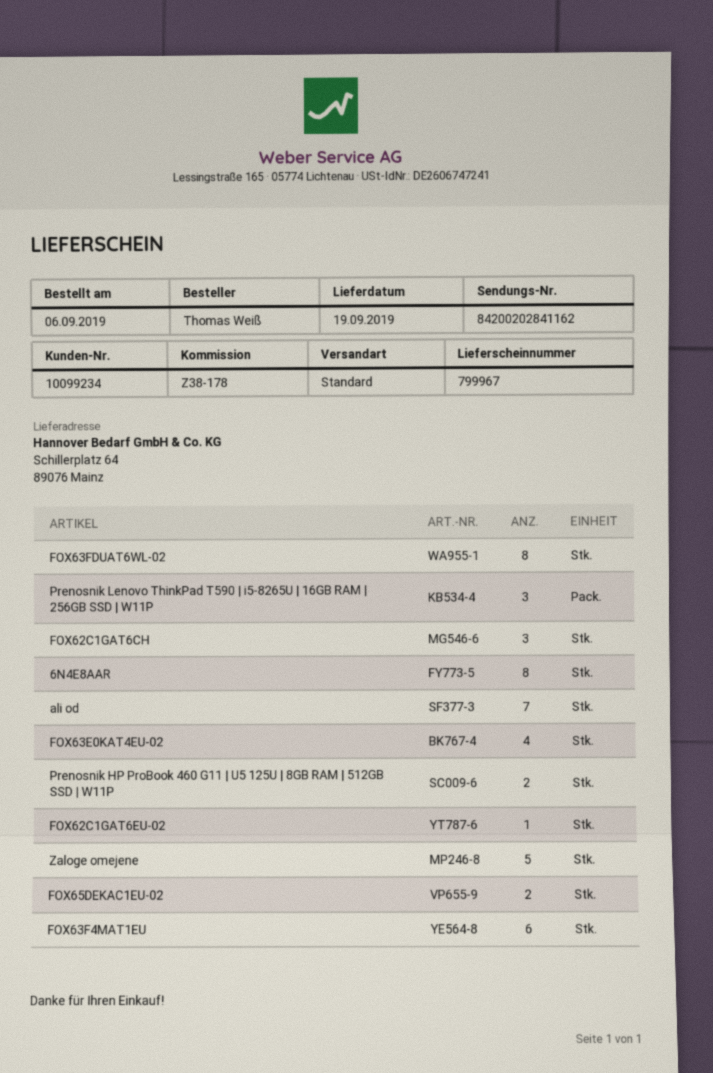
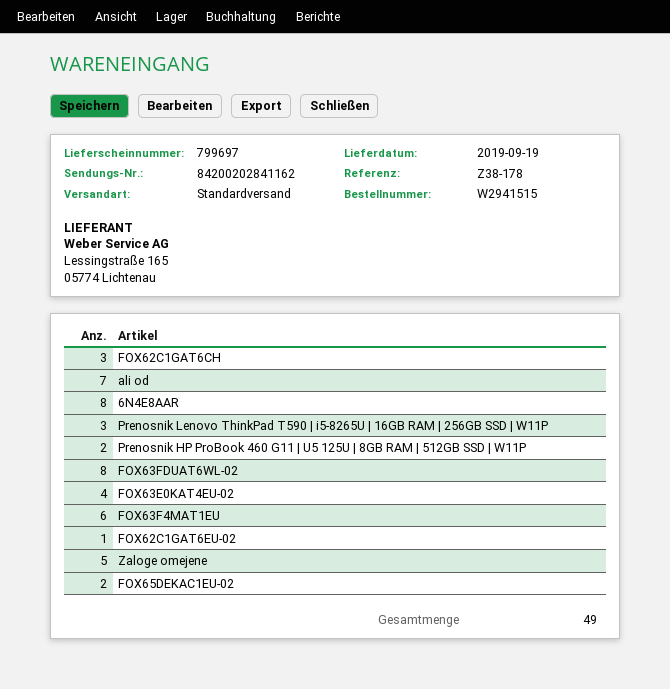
delivery note number: 799967 -> 799697

